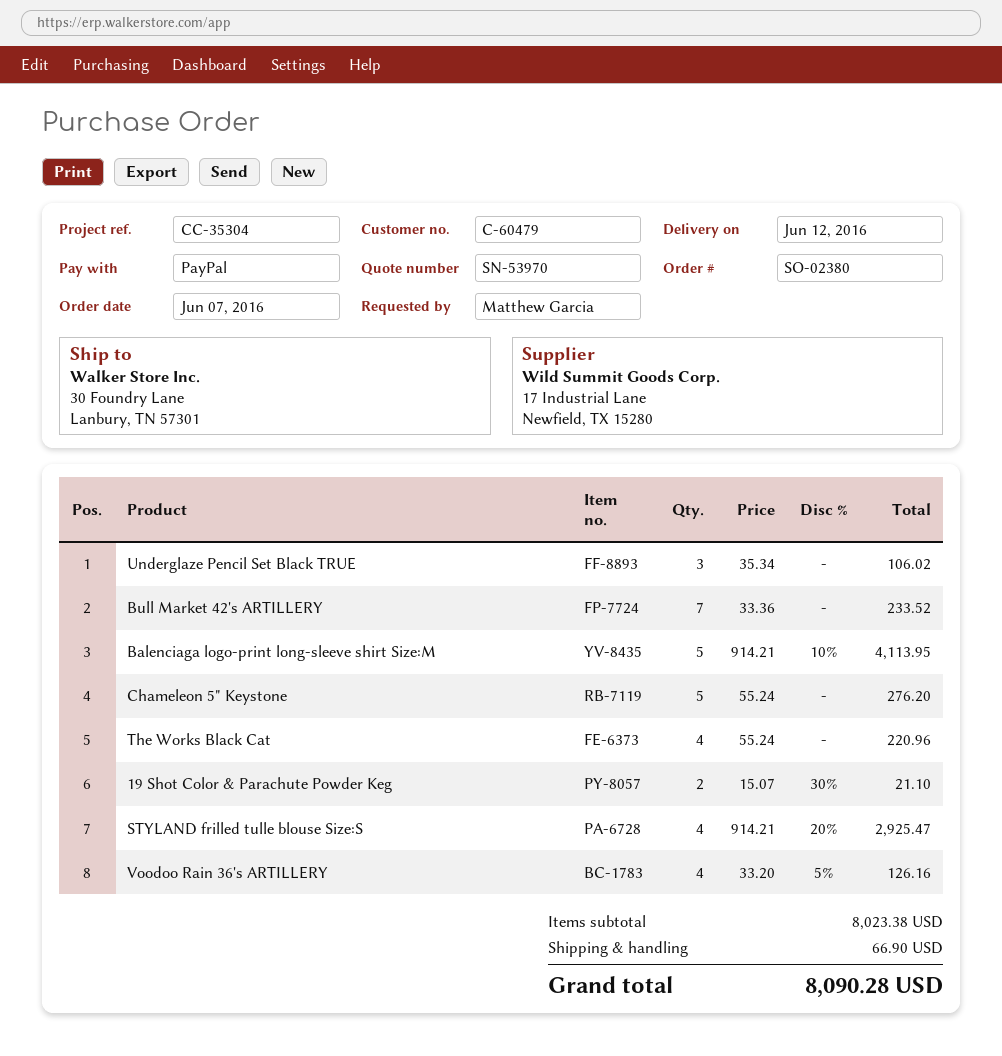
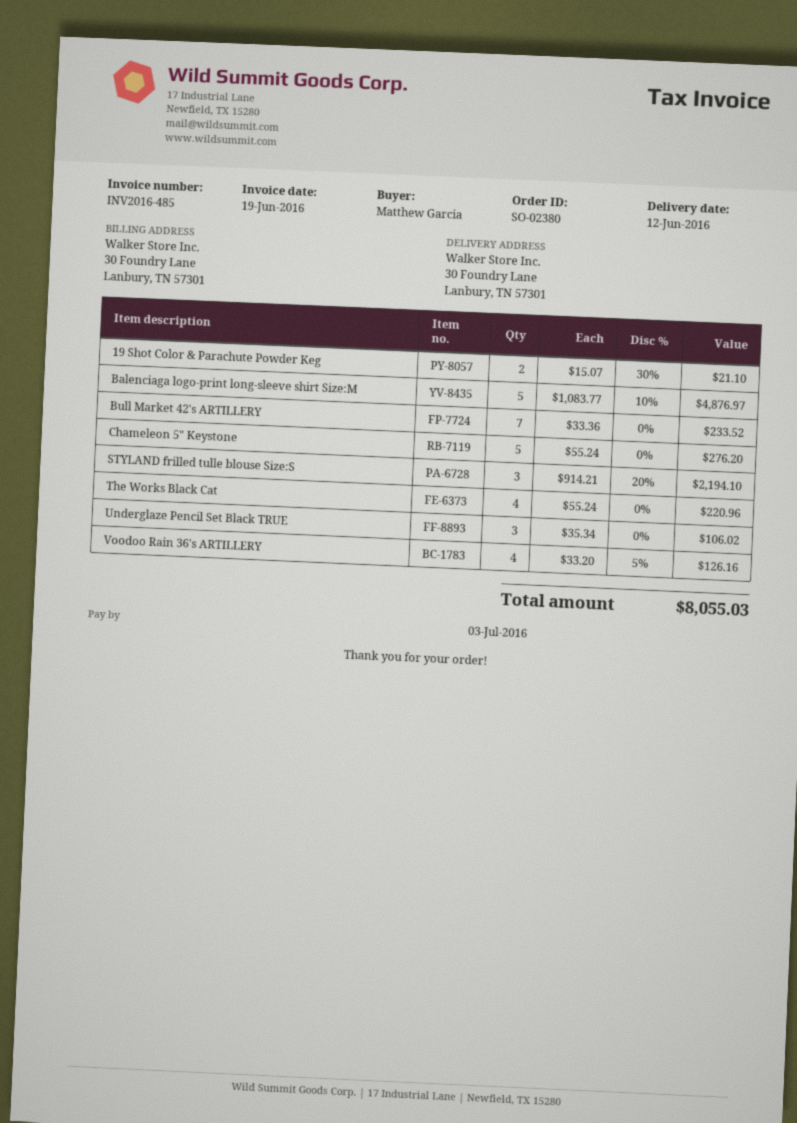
Balenciaga logo-print long-sleeve shirt Size:M: 5 x 914.21 - 10% = 4113.95 -> 5 x 1083.77 - 10% = 4876.97
STYLAND frilled tulle blouse Size:S: 4 x 914.21 - 20% = 2925.47 -> 3 x 914.21 - 20% = 2194.10
shipping: 66.90 -> none
total: 8090.28 -> 8055.03

